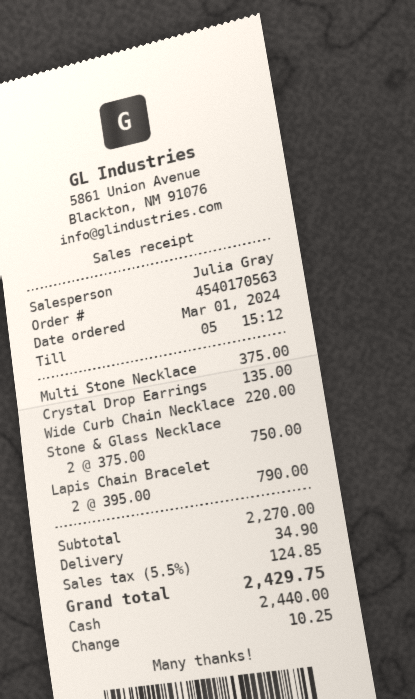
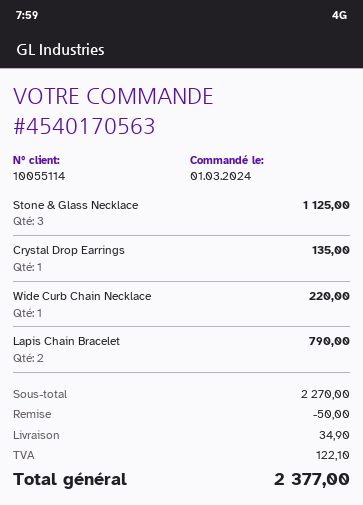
Multi Stone Necklace: 1 for 375.00 -> none
Stone & Glass Necklace: 2 for 750.00 -> 3 for 1125.00
discount: none -> 50.00
tax: 124.85 -> 122.10
total: 2429.75 -> 2377.00

